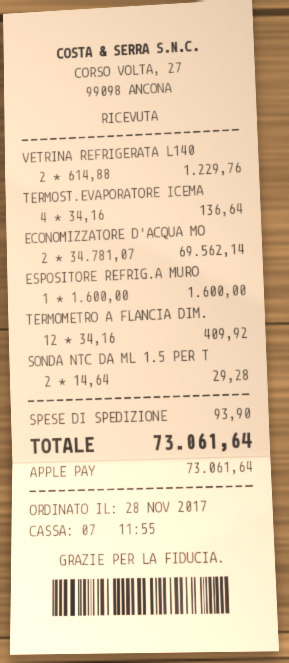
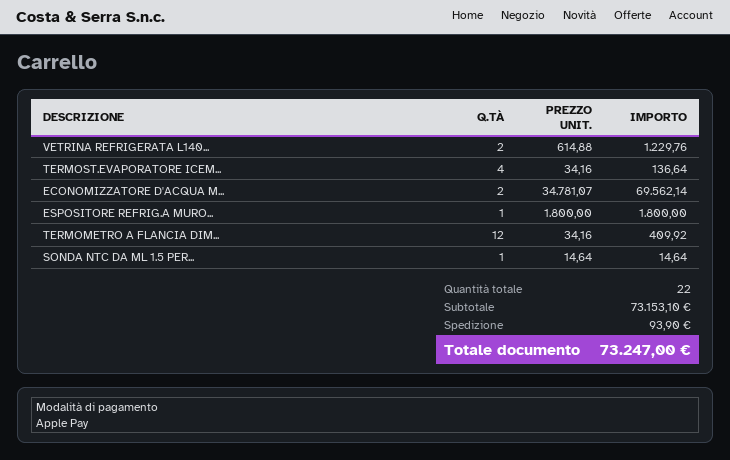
ESPOSITORE REFRIG.A MURO: 1 x 1600.00 = 1600.00 -> 1 x 1800.00 = 1800.00
SONDA NTC DA ML 1.5 PER T: 2 x 14.64 = 29.28 -> 1 x 14.64 = 14.64
total: 73061.64 -> 73247.00

